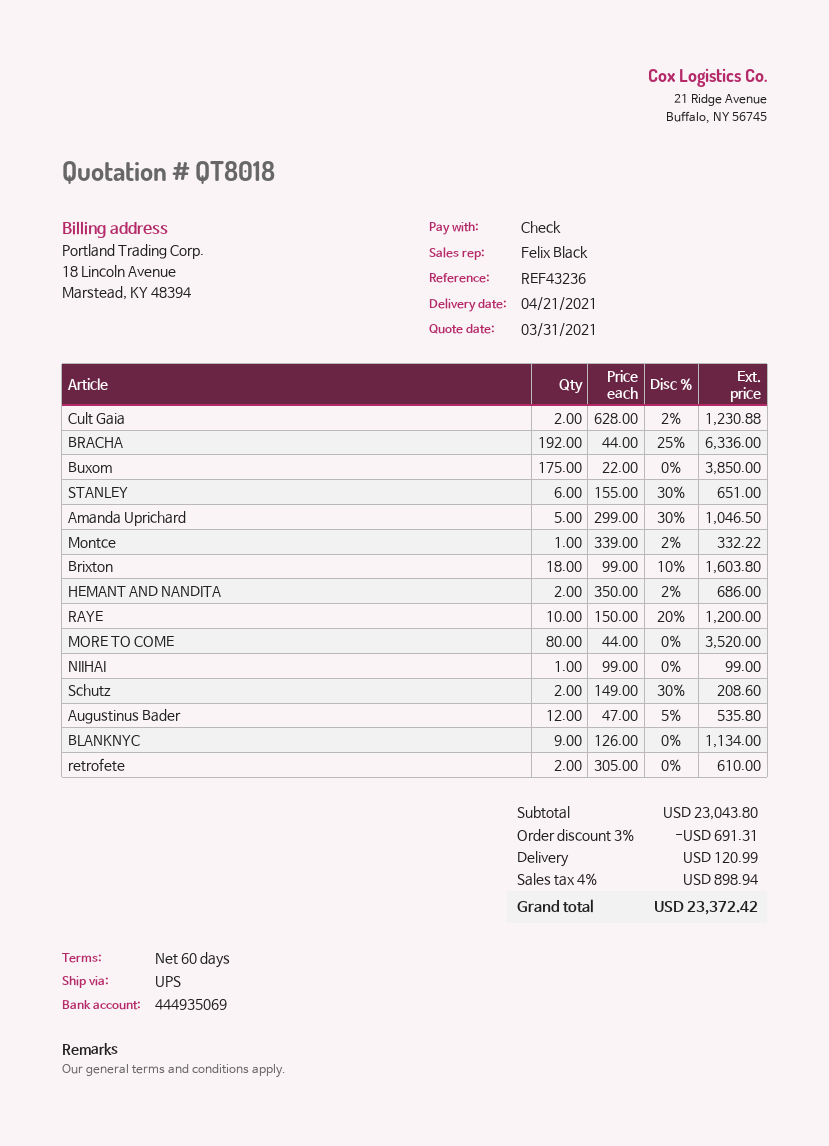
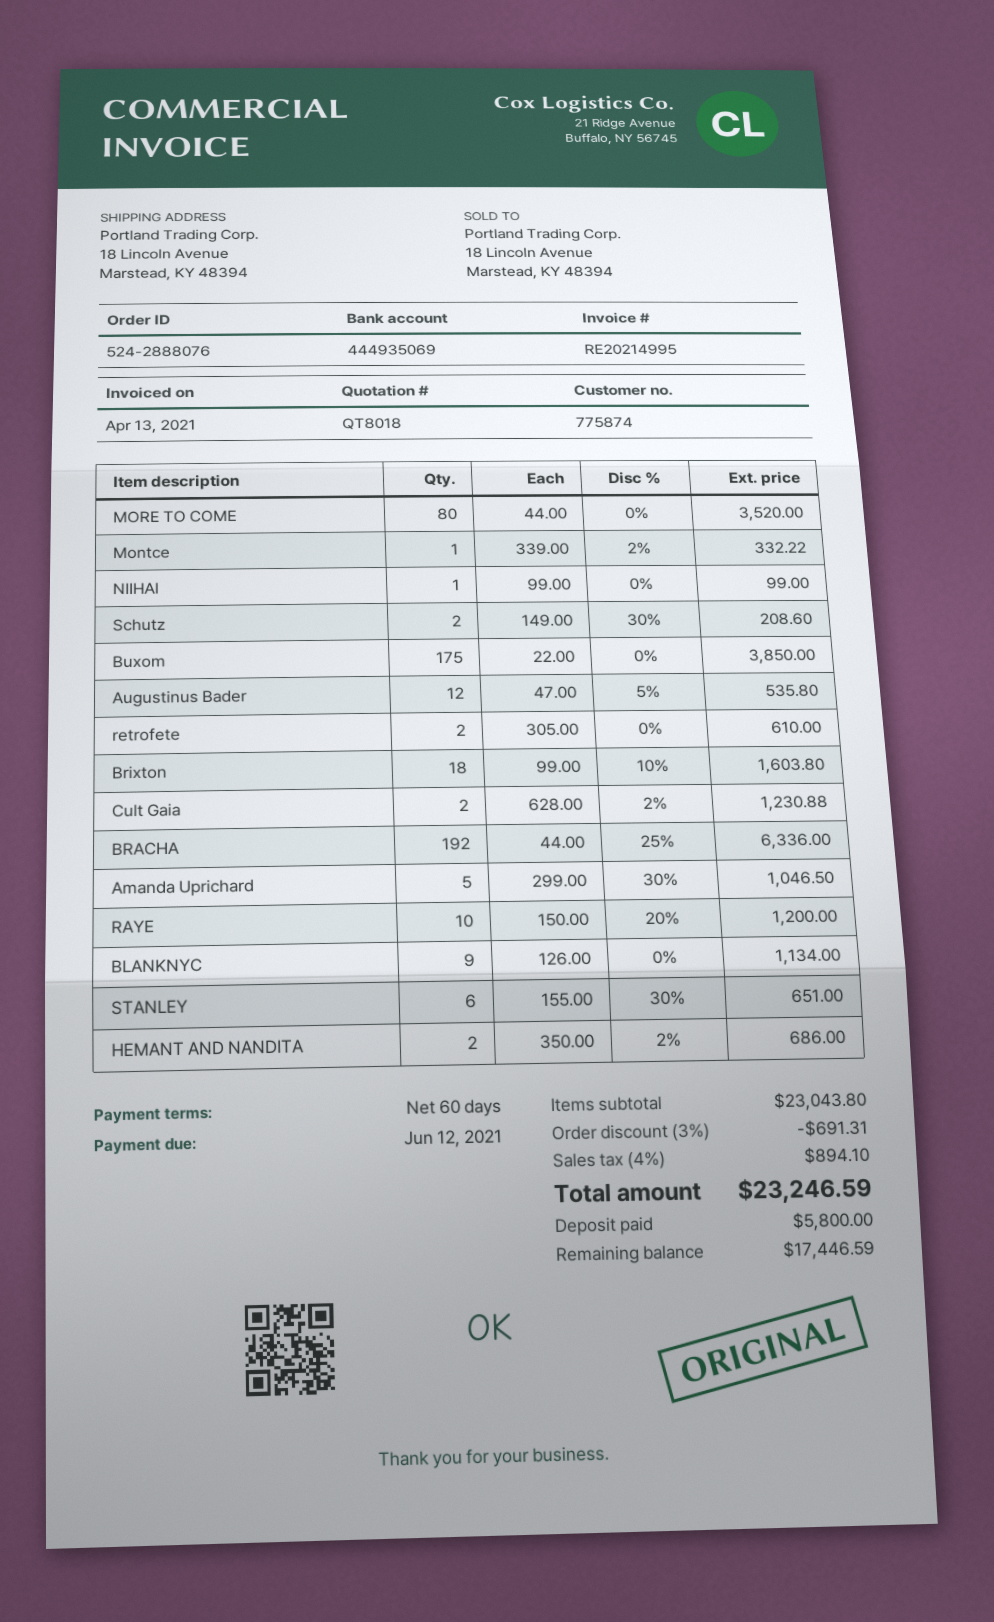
shipping: 120.99 -> none
tax: 4% = 898.94 -> 4% = 894.10
total: 23372.42 -> 23246.59

